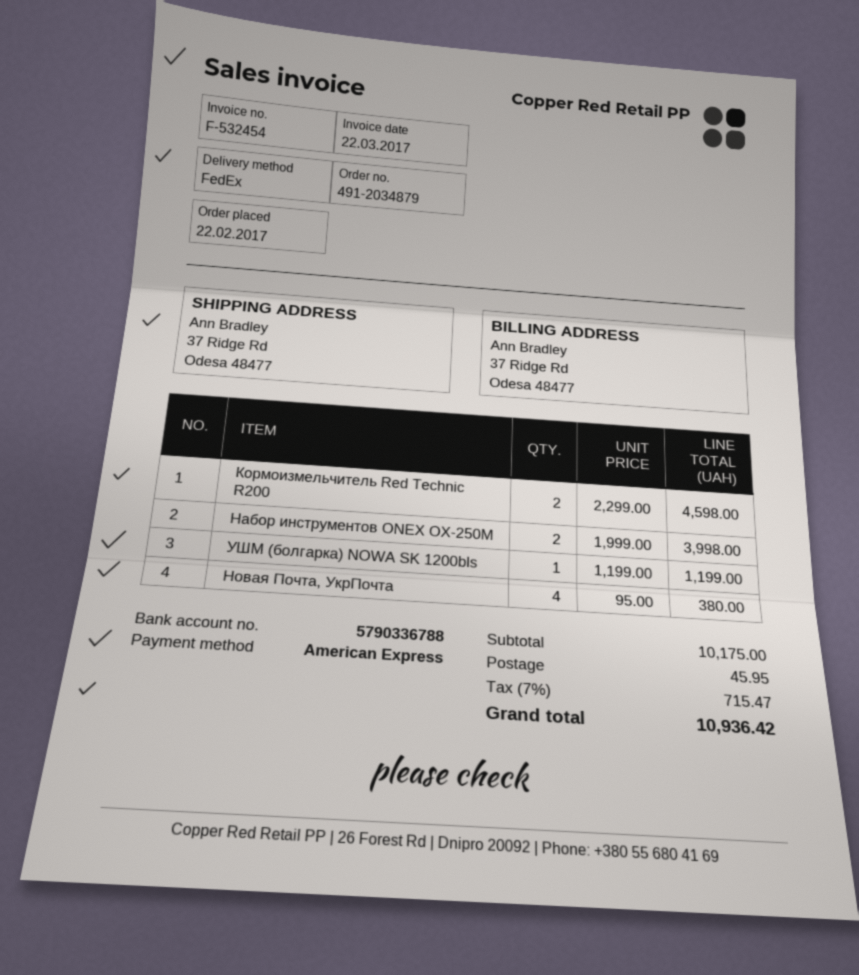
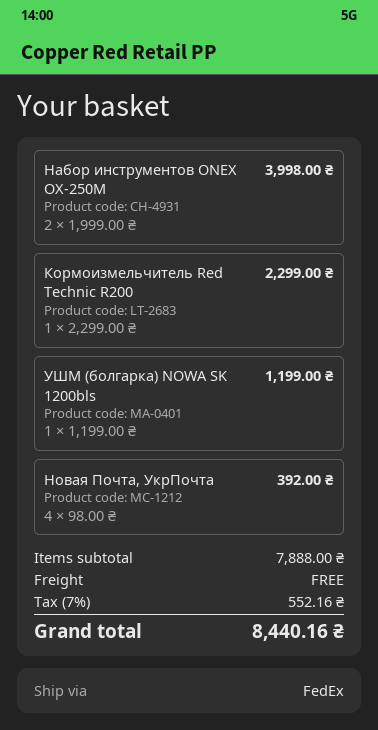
Кормоизмельчитель Red Technic R200: 2 x 2299.00 = 4598.00 -> 1 x 2299.00 = 2299.00
Новая Почта, УкрПочта: 4 x 95.00 = 380.00 -> 4 x 98.00 = 392.00
subtotal: 10175.00 -> 7888.00
shipping: 45.95 -> 0.00
tax: 7% = 715.47 -> 7% = 552.16
total: 10936.42 -> 8440.16

